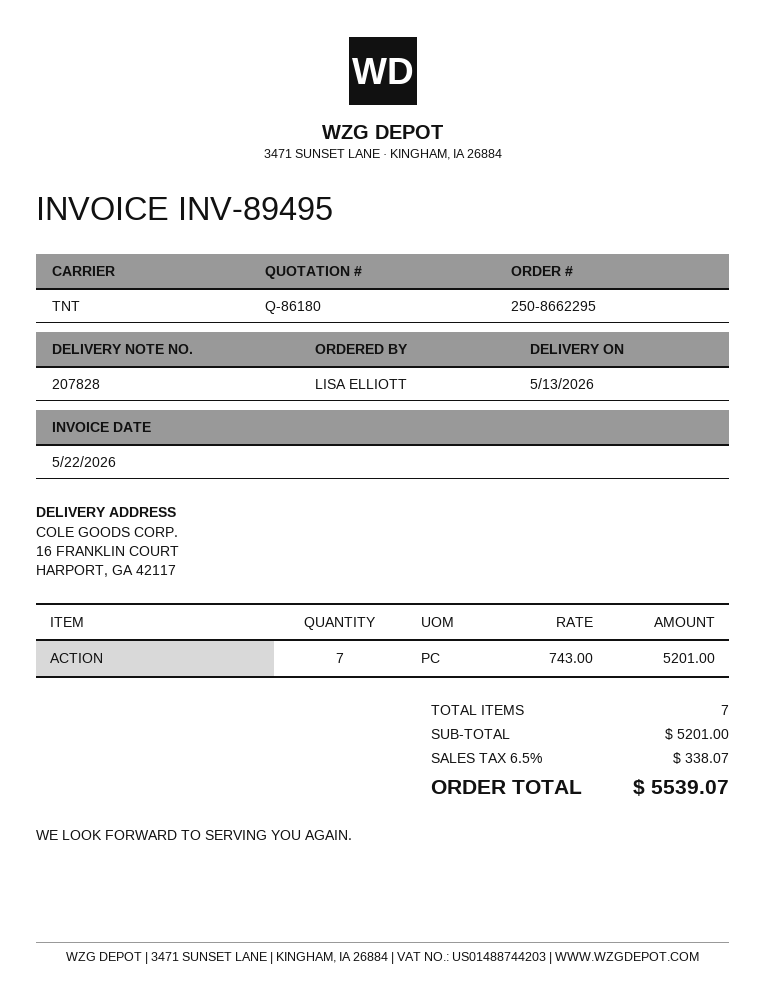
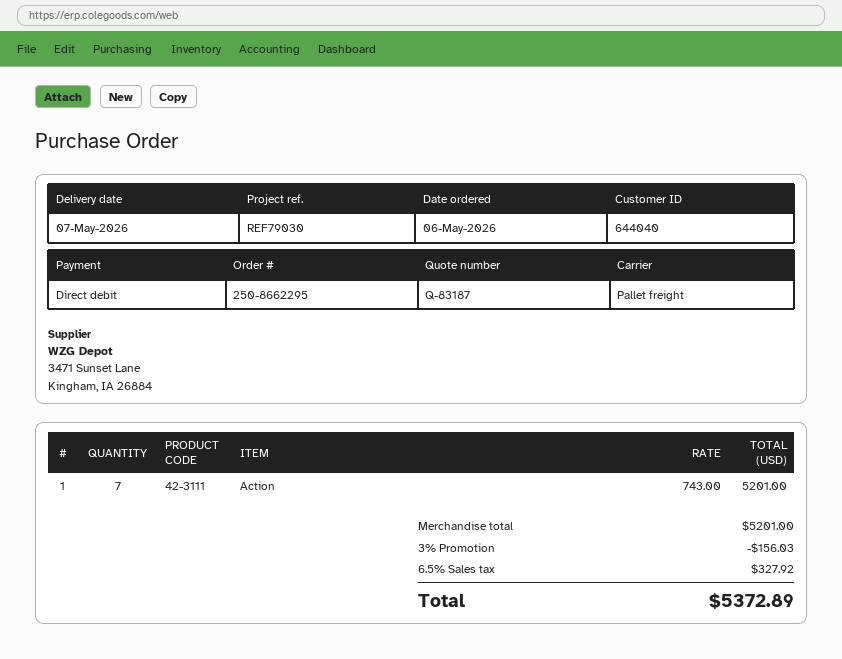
quote number: Q-86180 -> Q-83187
delivery date: 2026-05-13 -> 2026-05-07
shipping method: TNT -> pallet freight
discount: none -> 3% = 156.03
tax: 6.5% = 338.07 -> 6.5% = 327.92
total: 5539.07 -> 5372.89

